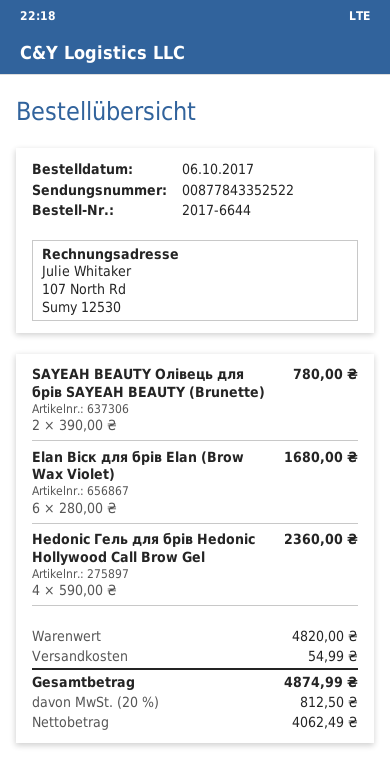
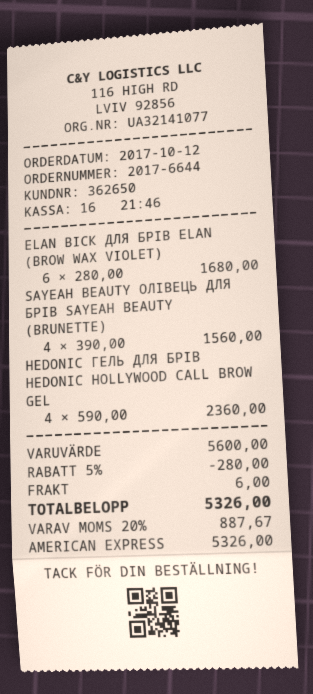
order date: 2017-10-06 -> 2017-10-12
SAYEAH BEAUTY Олівець для брів SAYEAH BEAUTY (Brunette): 2 x 390.00 = 780.00 -> 4 x 390.00 = 1560.00
subtotal: 4820.00 -> 5600.00
discount: none -> 5% = 280.00
shipping: 54.99 -> 6.00
tax: 20% = 812.50 -> 20% = 887.67
total: 4874.99 -> 5326.00

